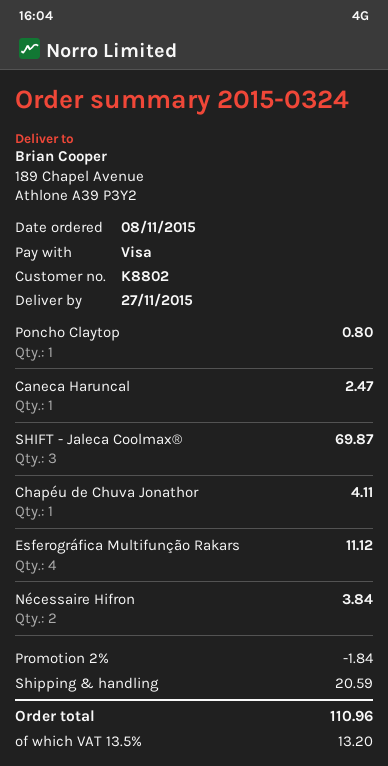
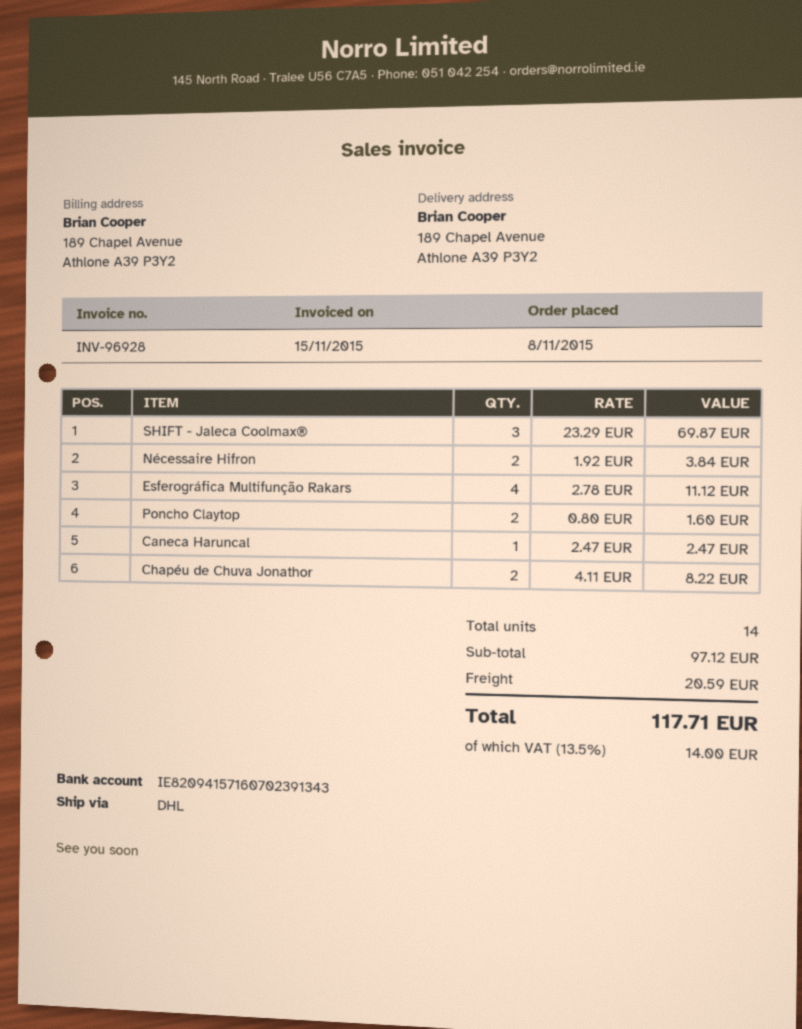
Poncho Claytop: 1 for 0.80 -> 2 for 1.60
Chapéu de Chuva Jonathor: 1 for 4.11 -> 2 for 8.22
discount: 2% = 1.84 -> none
tax: 13.5% = 13.20 -> 13.5% = 14.00
total: 110.96 -> 117.71

